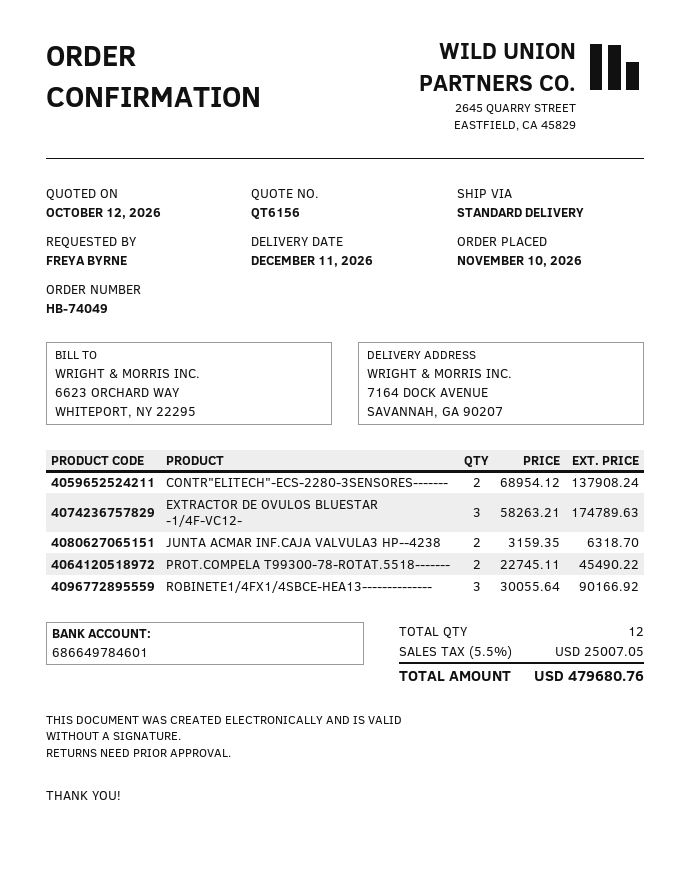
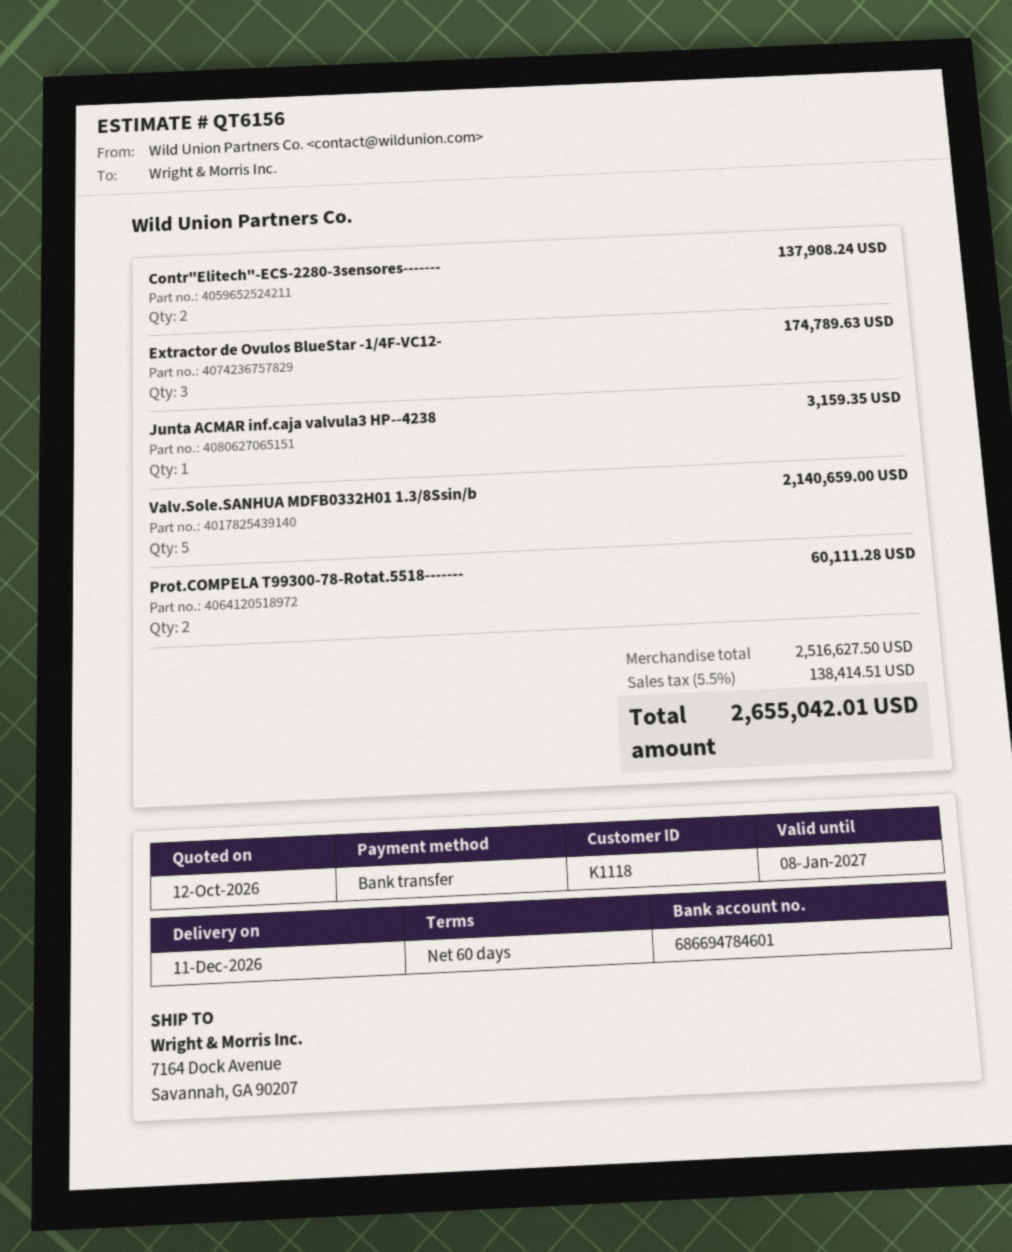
bank account: 686649784601 -> 686694784601
JUNTA ACMAR INF.CAJA VALVULA3 HP--4238: 2 for 6318.70 -> 1 for 3159.35
PROT.COMPELA T99300-78-ROTAT.5518-------: 2 for 45490.22 -> 2 for 60111.28
ROBINETE1/4FX1/4SBCE-HEA13--------------: 3 for 90166.92 -> none
Valv.Sole.SANHUA MDFB0332H01 1.3/8Ssin/b: none -> 5 for 2140659.00
tax: 5.5% = 25007.05 -> 5.5% = 138414.51
total: 479680.76 -> 2655042.01

